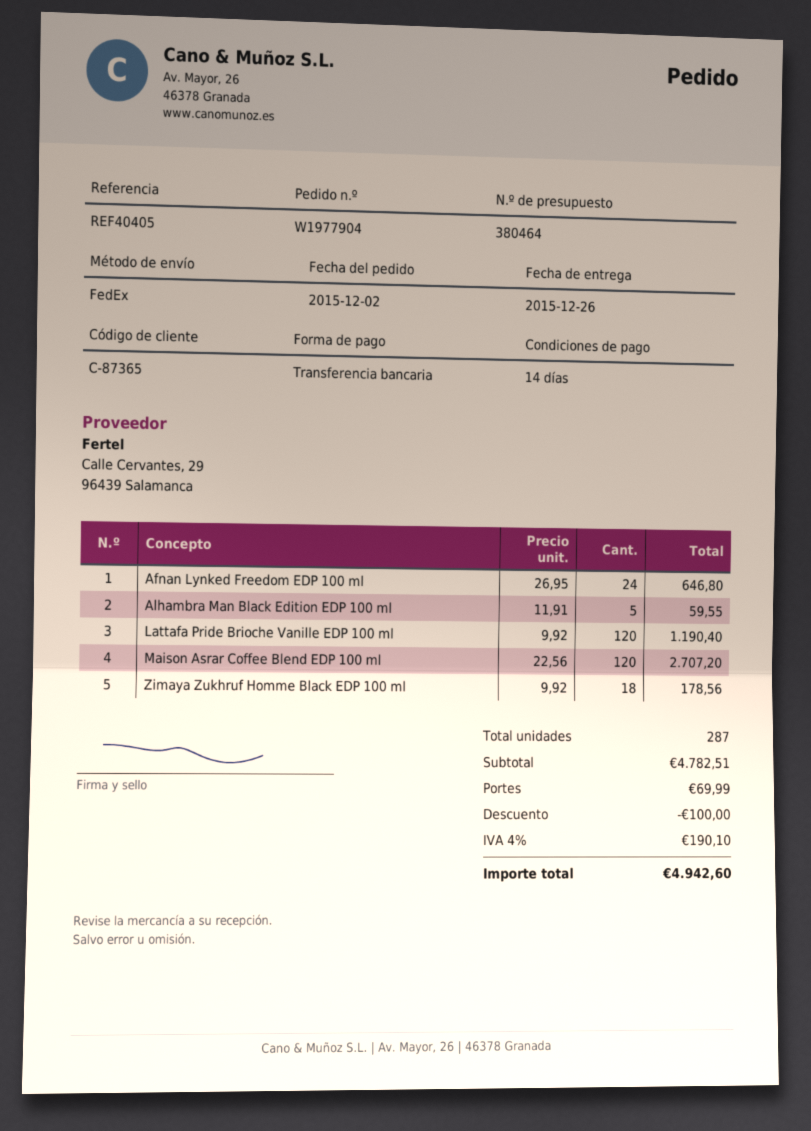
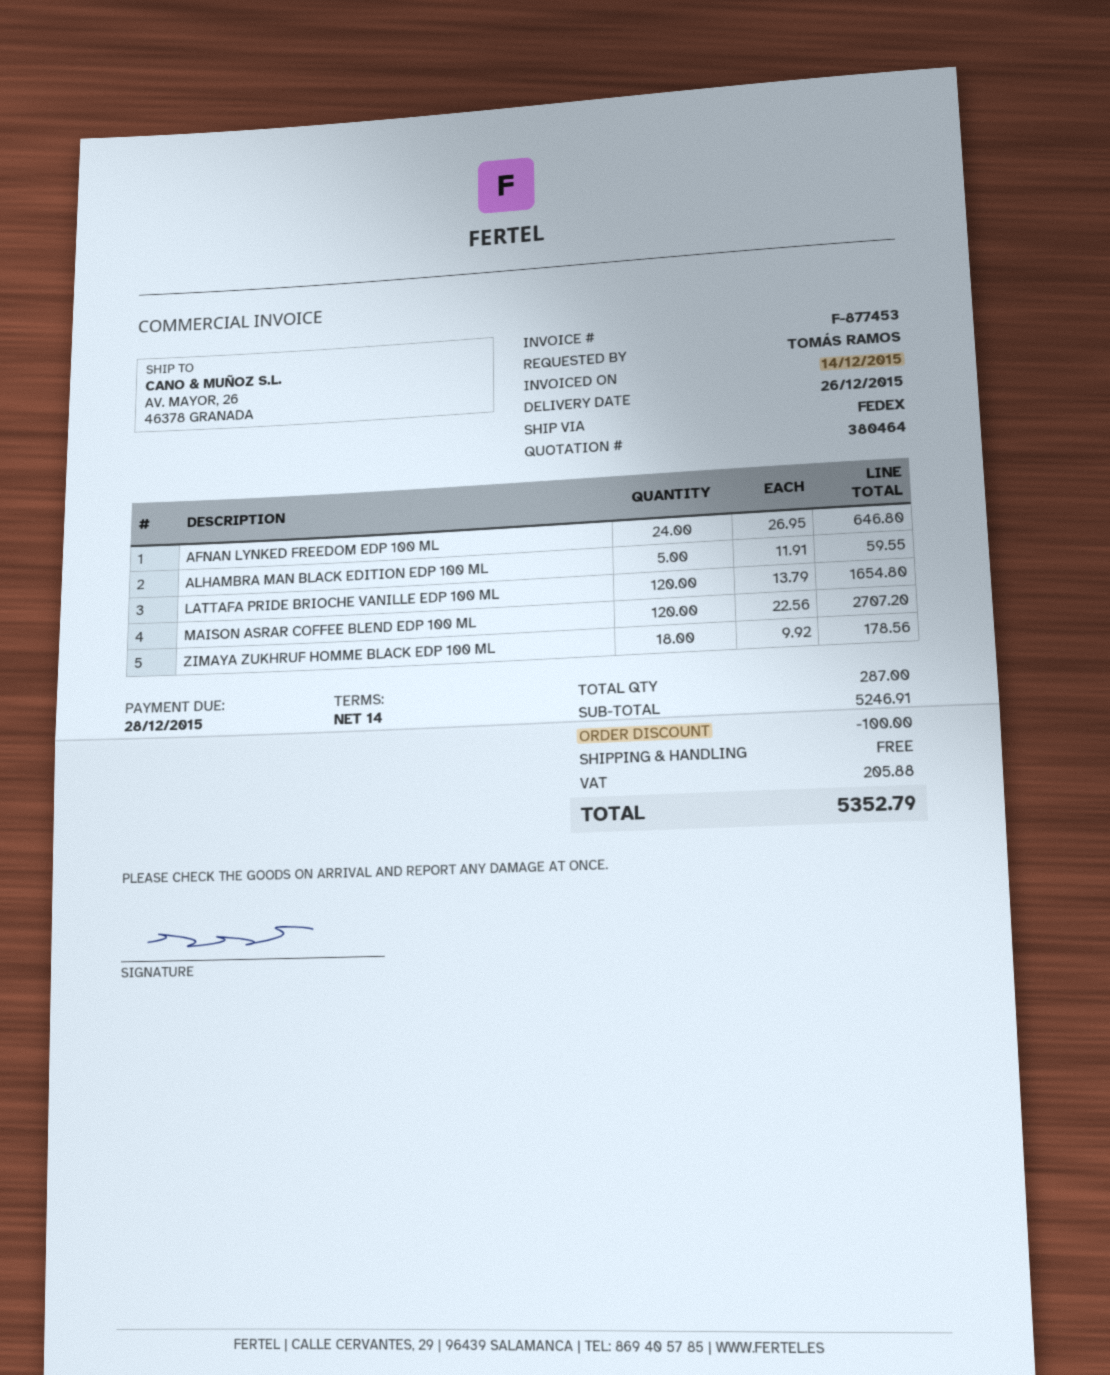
Lattafa Pride Brioche Vanille EDP 100 ml: 120 x 9.92 = 1190.40 -> 120 x 13.79 = 1654.80
subtotal: 4782.51 -> 5246.91
shipping: 69.99 -> 0.00
tax: 190.10 -> 205.88
total: 4942.60 -> 5352.79

